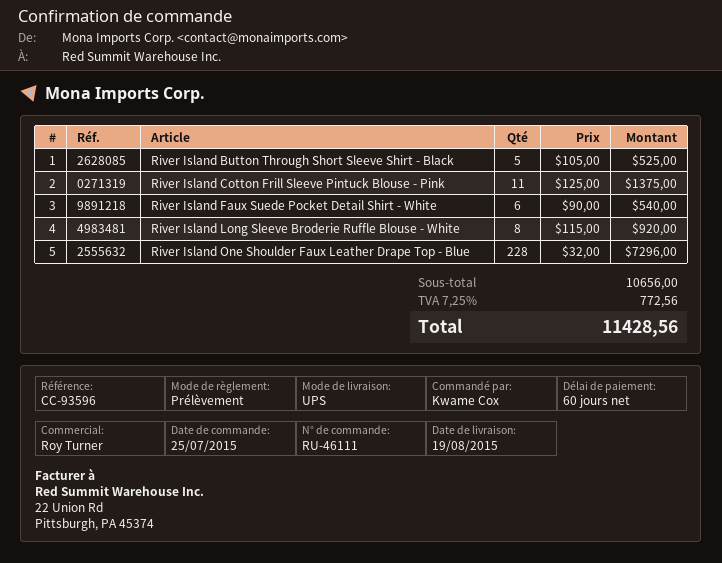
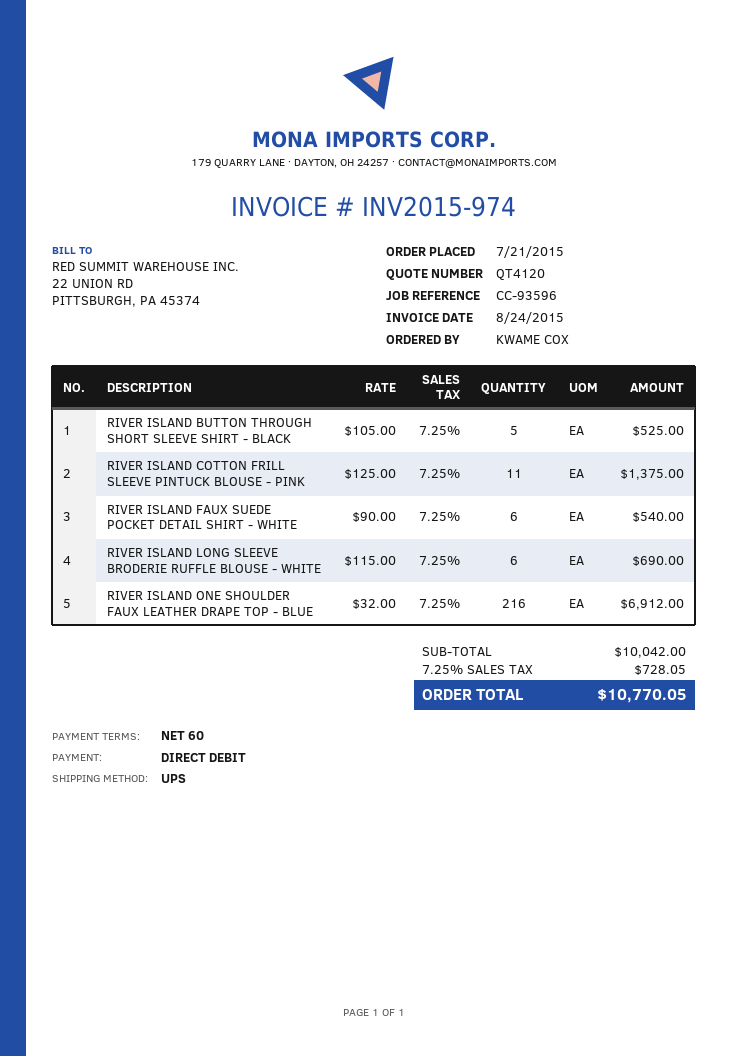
order date: 2015-07-25 -> 2015-07-21
River Island Long Sleeve Broderie Ruffle Blouse - White: 8 x 115.00 = 920.00 -> 6 x 115.00 = 690.00
River Island One Shoulder Faux Leather Drape Top - Blue: 228 x 32.00 = 7296.00 -> 216 x 32.00 = 6912.00
subtotal: 10656.00 -> 10042.00
tax: 7.25% = 772.56 -> 7.25% = 728.05
total: 11428.56 -> 10770.05

